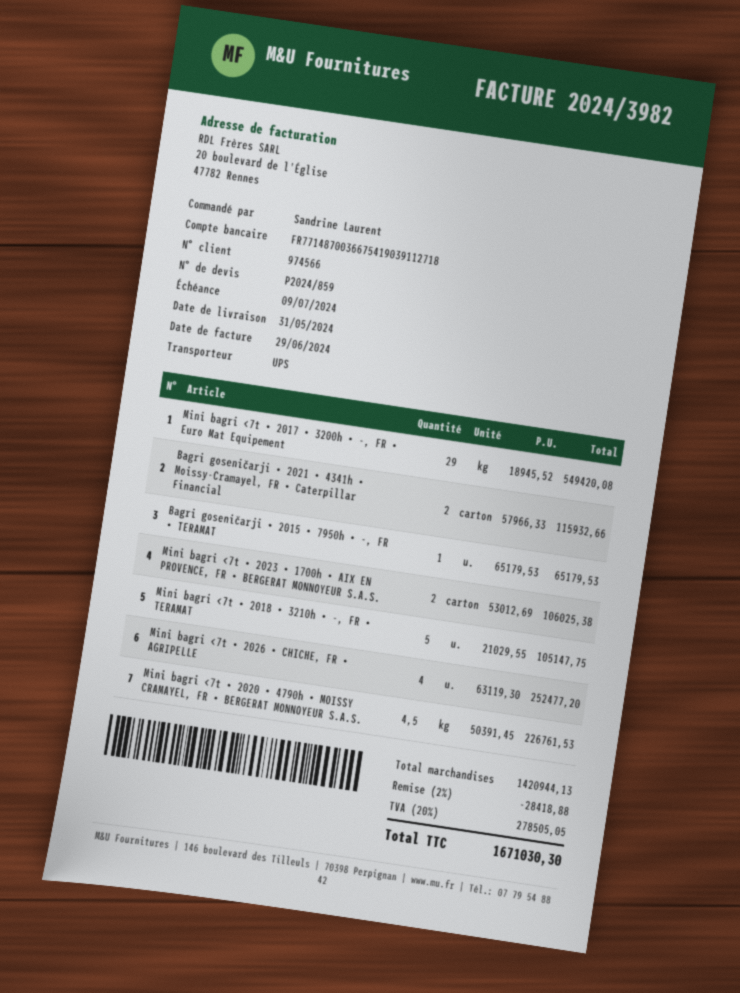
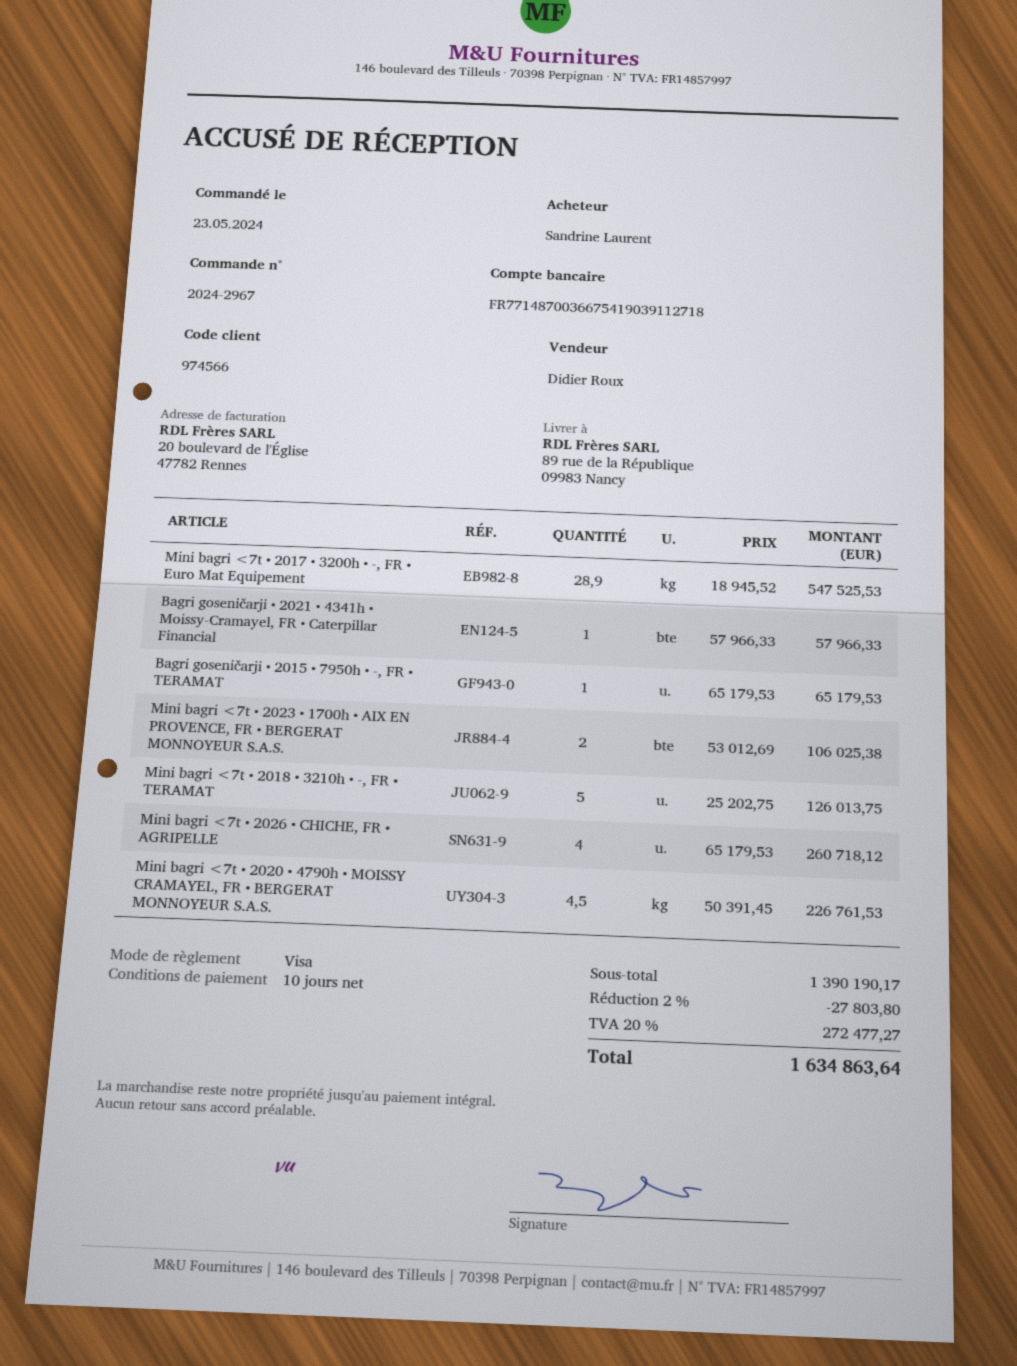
Mini bagri <7t • 2017 • 3200h • -, FR • Euro Mat Equipement: 29 x 18945.52 = 549420.08 -> 28.9 x 18945.52 = 547525.53
Bagri goseničarji • 2021 • 4341h • Moissy-Cramayel, FR • Caterpillar Financial: 2 x 57966.33 = 115932.66 -> 1 x 57966.33 = 57966.33
Mini bagri <7t • 2018 • 3210h • -, FR • TERAMAT: 5 x 21029.55 = 105147.75 -> 5 x 25202.75 = 126013.75
Mini bagri <7t • 2026 • CHICHE, FR • AGRIPELLE: 4 x 63119.30 = 252477.20 -> 4 x 65179.53 = 260718.12
subtotal: 1420944.13 -> 1390190.17
discount: 2% = 28418.88 -> 2% = 27803.80
tax: 20% = 278505.05 -> 20% = 272477.27
total: 1671030.30 -> 1634863.64

